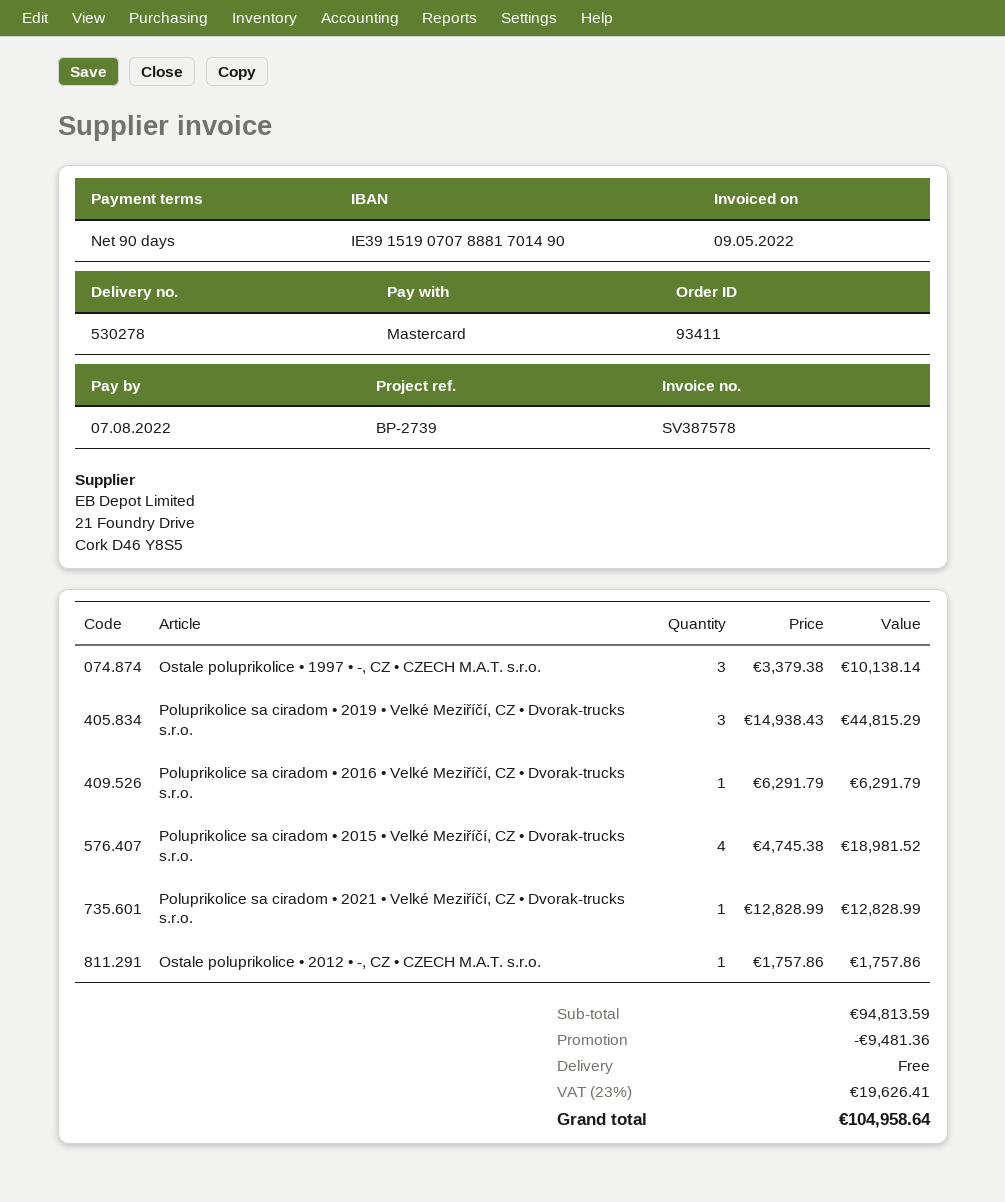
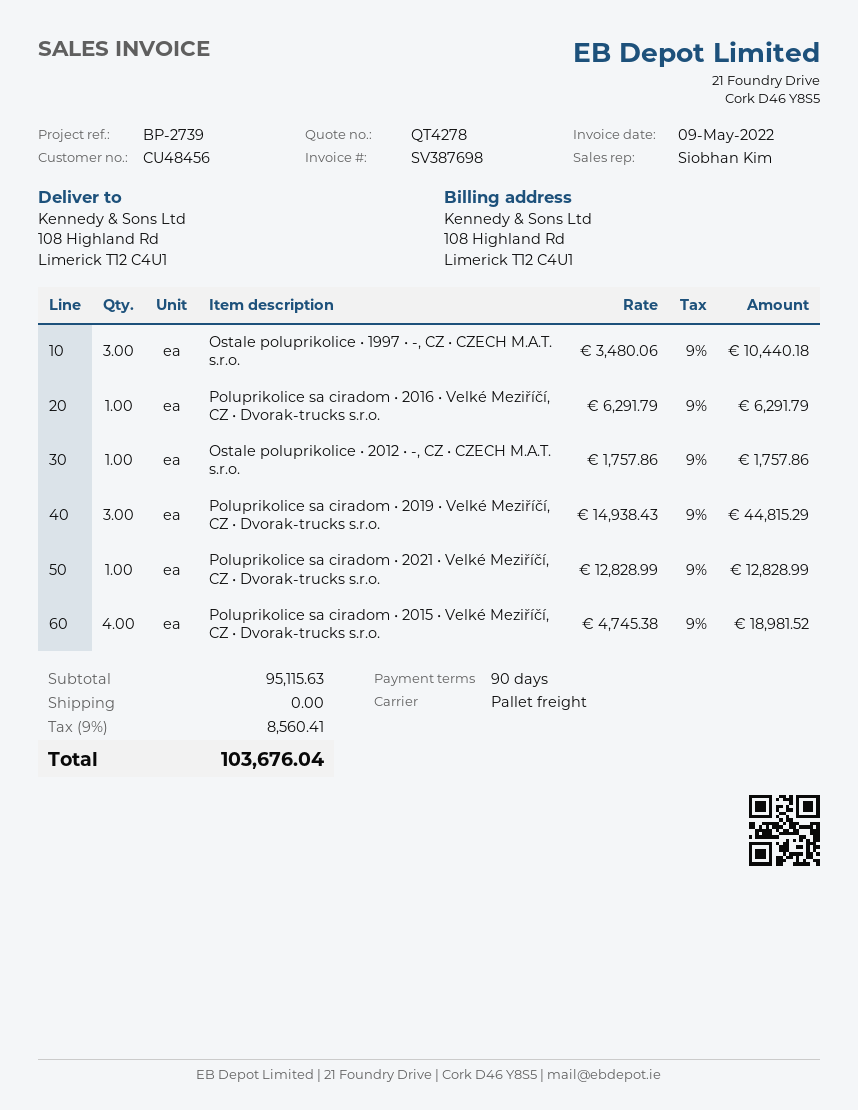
invoice number: SV387578 -> SV387698
Ostale poluprikolice • 1997 • -, CZ • CZECH M.A.T. s.r.o.: 3 x 3379.38 = 10138.14 -> 3 x 3480.06 = 10440.18
subtotal: 94813.59 -> 95115.63
discount: 9481.36 -> none
tax: 23% = 19626.41 -> 9% = 8560.41
total: 104958.64 -> 103676.04

